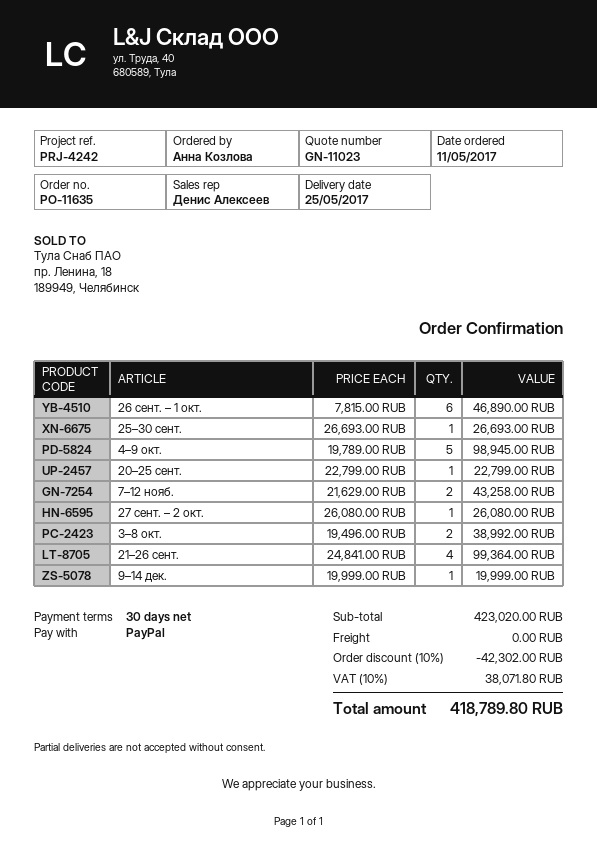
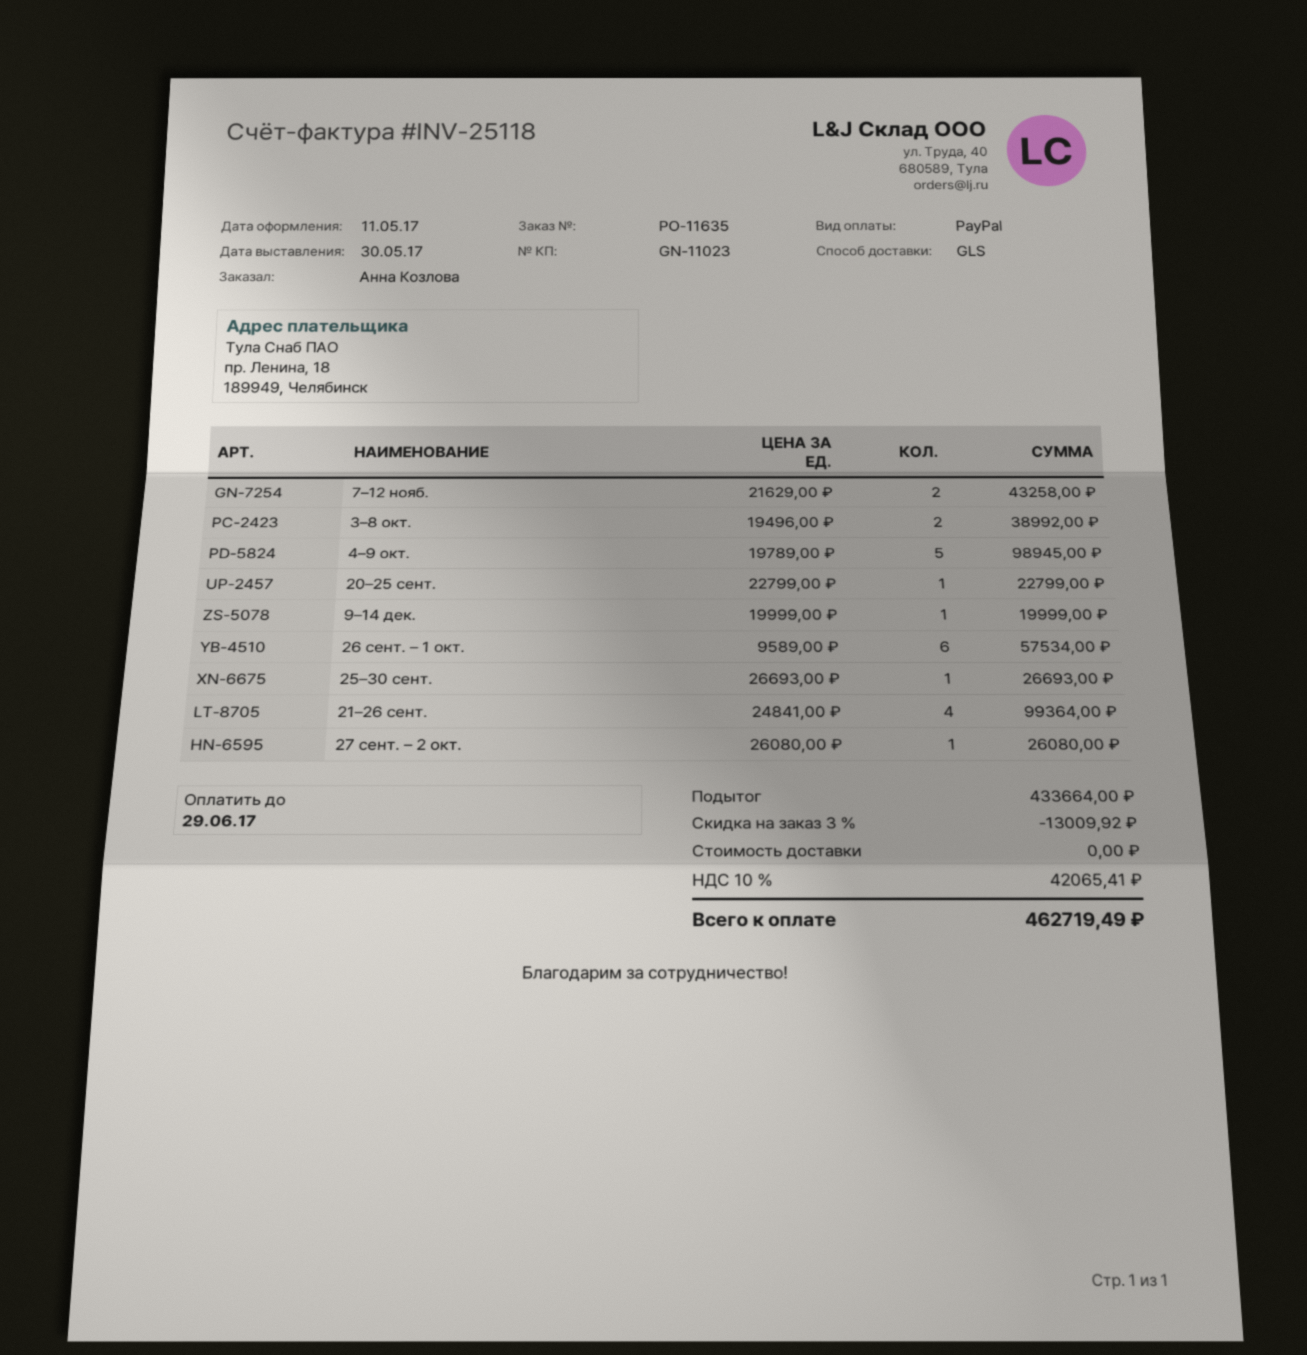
26 сент. – 1 окт.: 6 x 7815.00 = 46890.00 -> 6 x 9589.00 = 57534.00
subtotal: 423020.00 -> 433664.00
discount: 10% = 42302.00 -> 3% = 13009.92
tax: 10% = 38071.80 -> 10% = 42065.41
total: 418789.80 -> 462719.49

